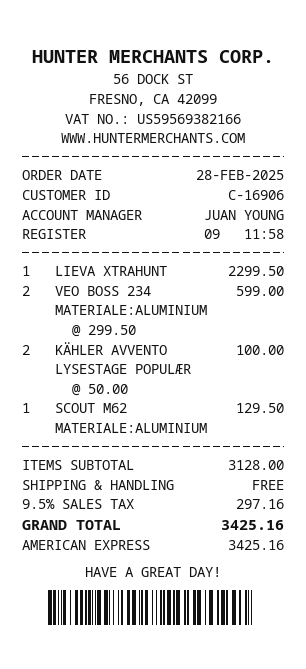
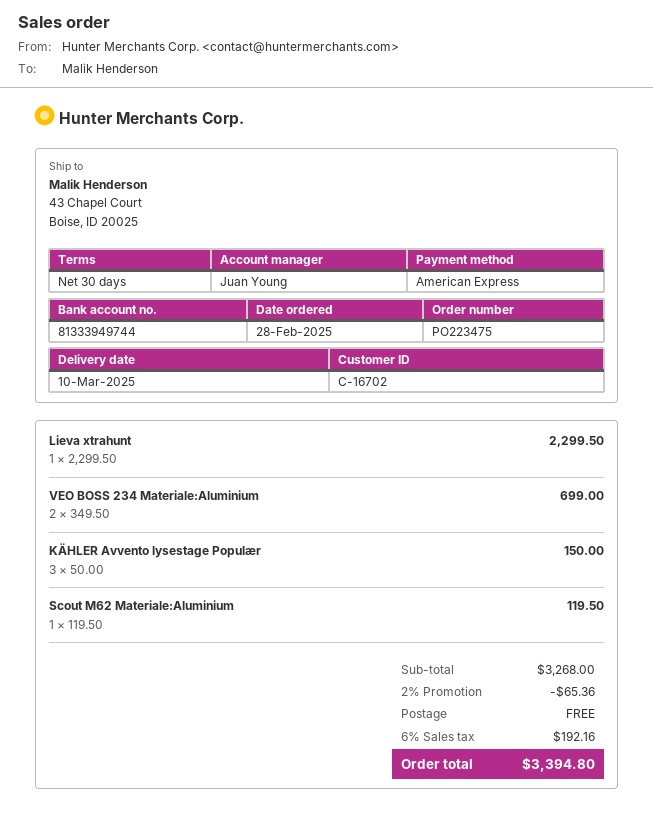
customer number: C-16906 -> C-16702
VEO BOSS 234 MATERIALE:ALUMINIUM: 2 x 299.50 = 599.00 -> 2 x 349.50 = 699.00
KÄHLER AVVENTO LYSESTAGE POPULÆR: 2 x 50.00 = 100.00 -> 3 x 50.00 = 150.00
SCOUT M62 MATERIALE:ALUMINIUM: 1 x 129.50 = 129.50 -> 1 x 119.50 = 119.50
subtotal: 3128.00 -> 3268.00
discount: none -> 2% = 65.36
tax: 9.5% = 297.16 -> 6% = 192.16
total: 3425.16 -> 3394.80

